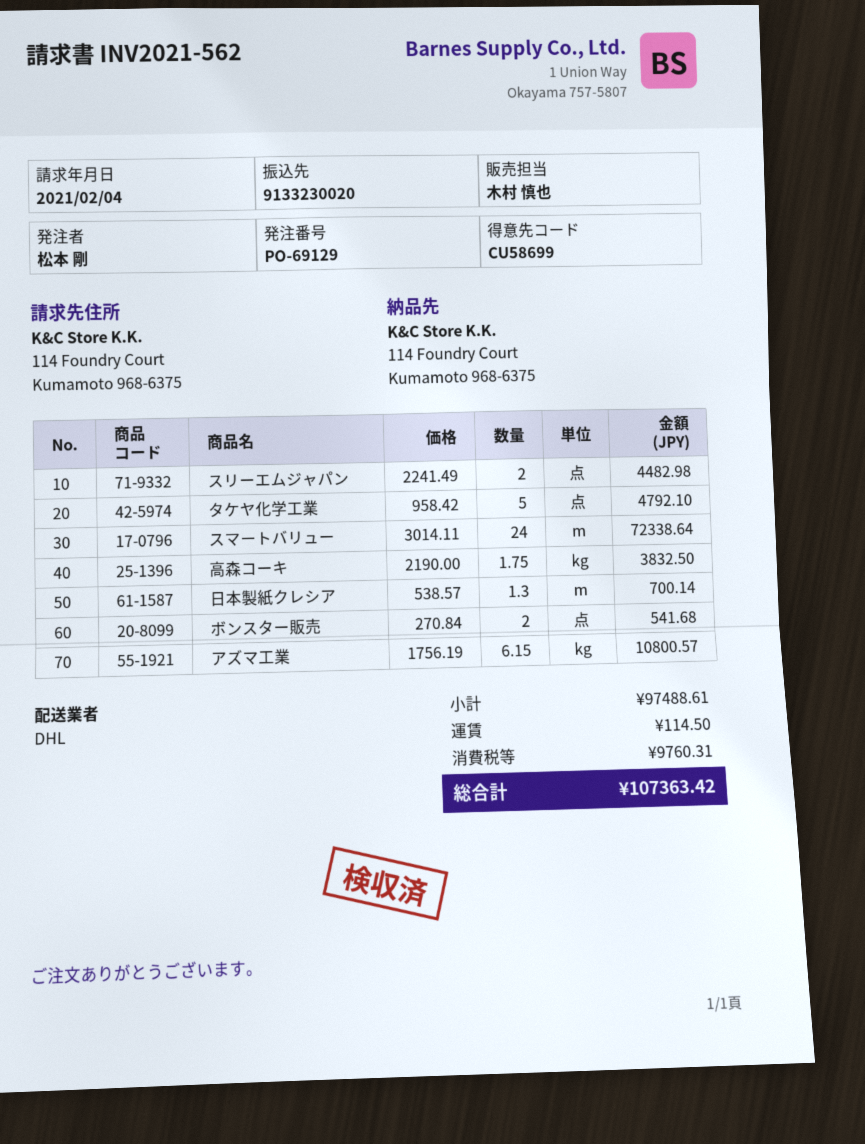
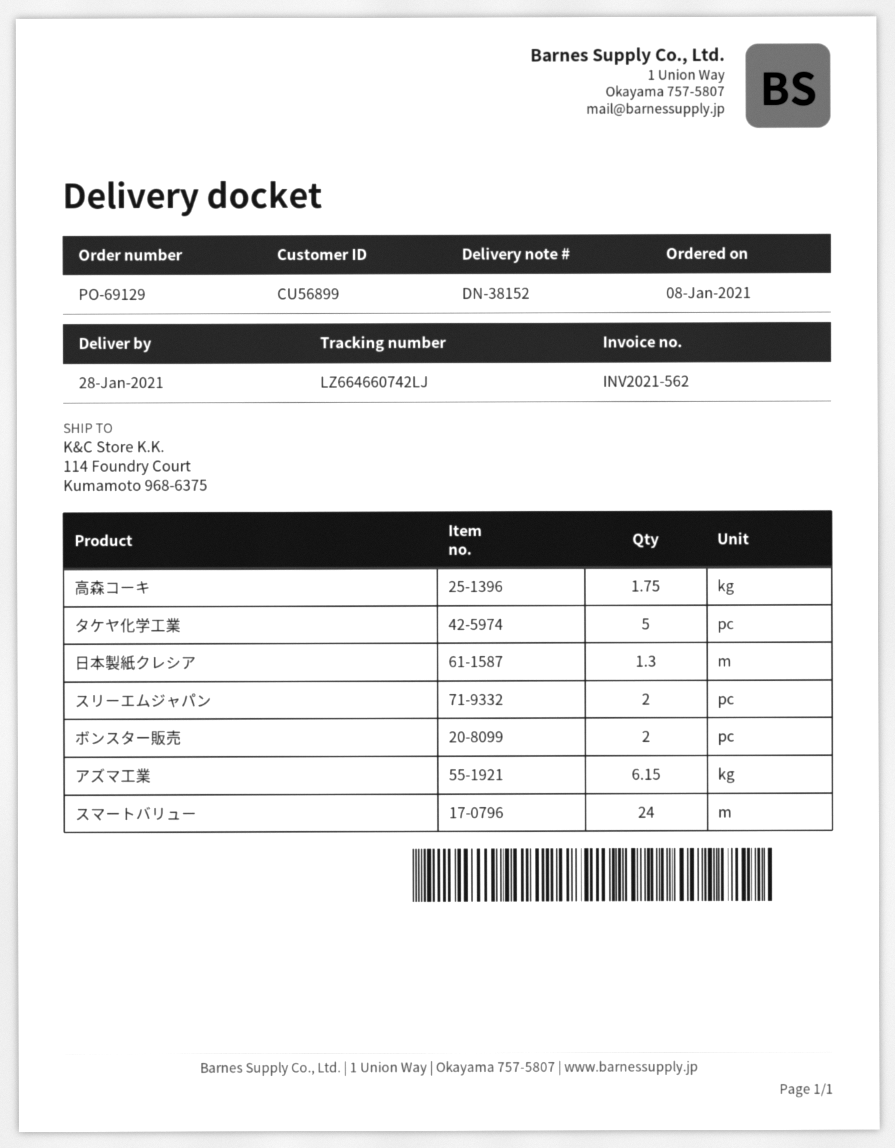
customer number: CU58699 -> CU56899

